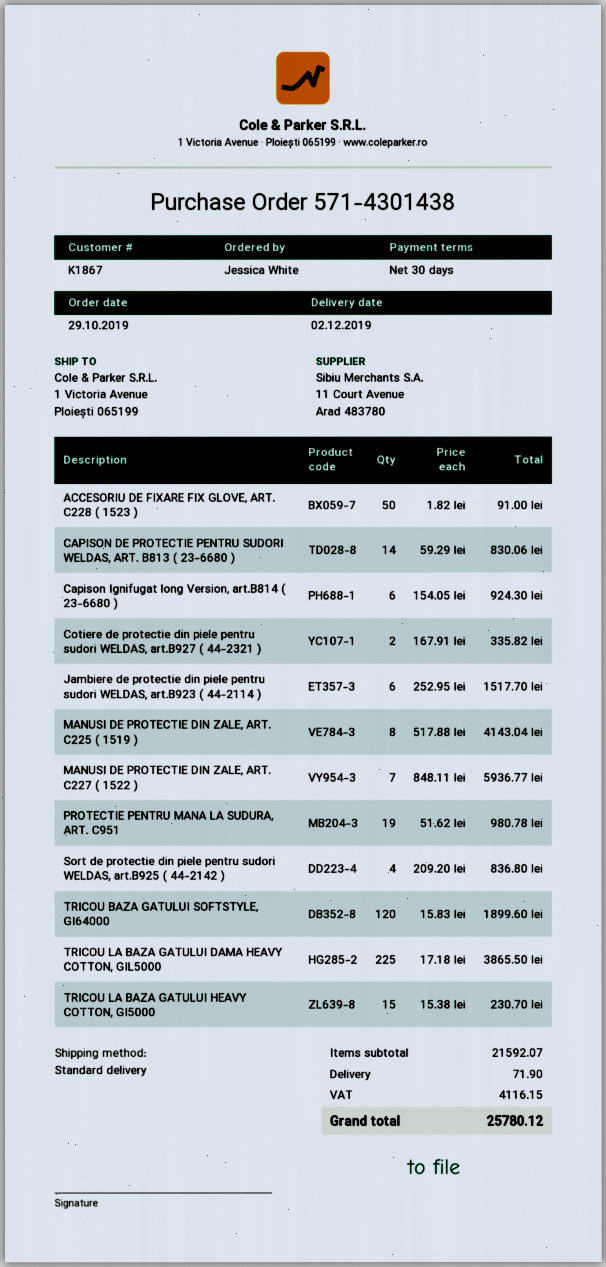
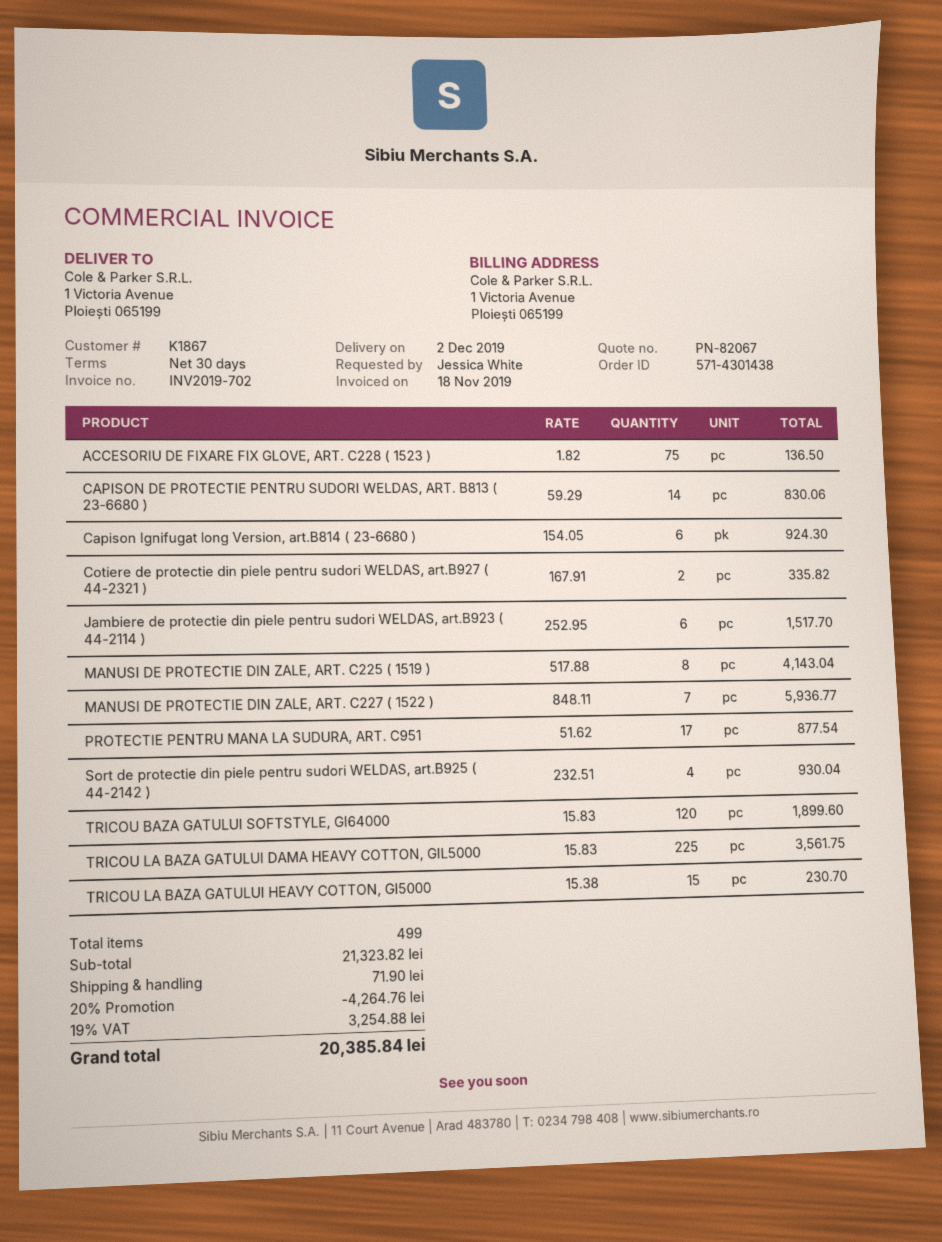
ACCESORIU DE FIXARE FIX GLOVE, ART. C228 ( 1523 ): 50 x 1.82 = 91.00 -> 75 x 1.82 = 136.50
PROTECTIE PENTRU MANA LA SUDURA, ART. C951: 19 x 51.62 = 980.78 -> 17 x 51.62 = 877.54
Sort de protectie din piele pentru sudori WELDAS, art.B925 ( 44-2142 ): 4 x 209.20 = 836.80 -> 4 x 232.51 = 930.04
TRICOU LA BAZA GATULUI DAMA HEAVY COTTON, GIL5000: 225 x 17.18 = 3865.50 -> 225 x 15.83 = 3561.75
subtotal: 21592.07 -> 21323.82
discount: none -> 20% = 4264.76
tax: 4116.15 -> 3254.88
total: 25780.12 -> 20385.84

